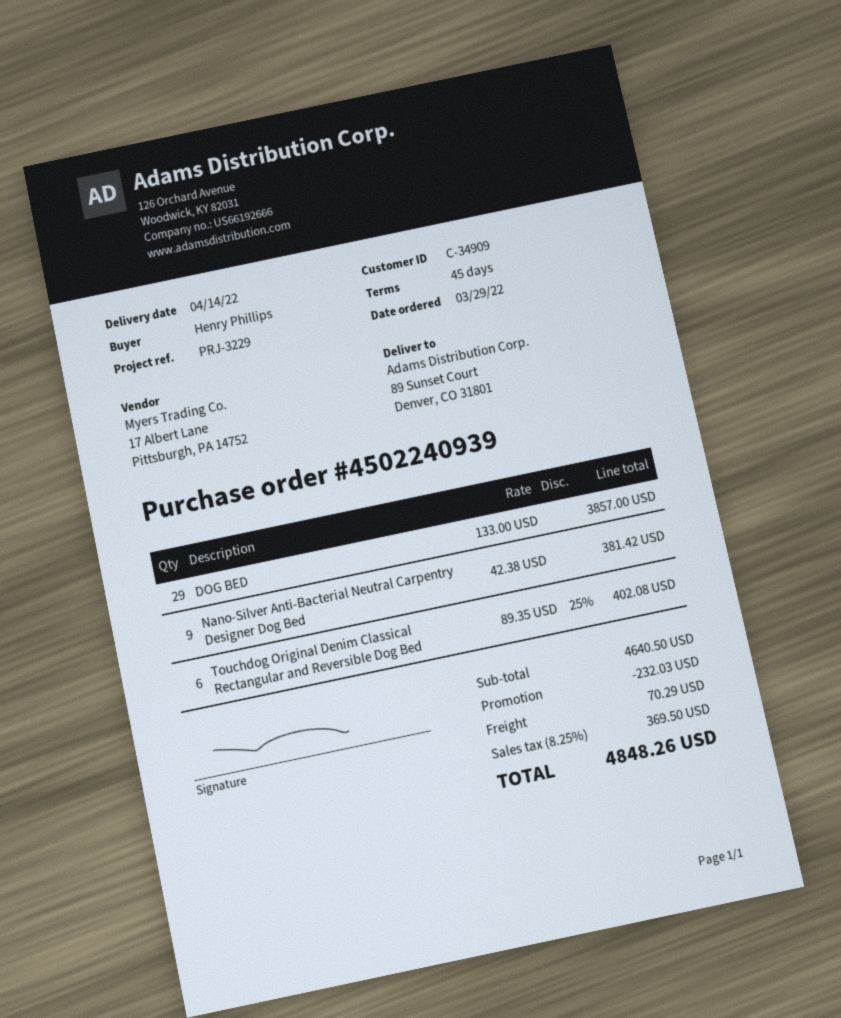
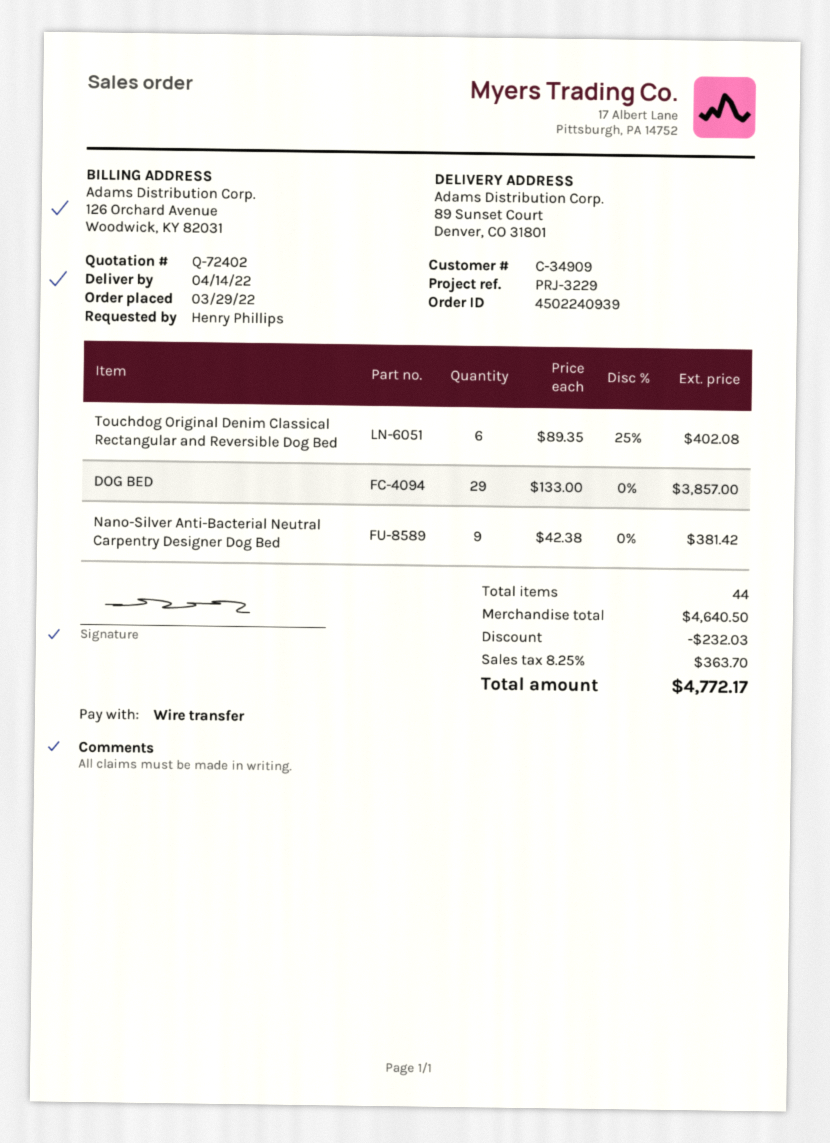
shipping: 70.29 -> none
tax: 8.25% = 369.50 -> 8.25% = 363.70
total: 4848.26 -> 4772.17

